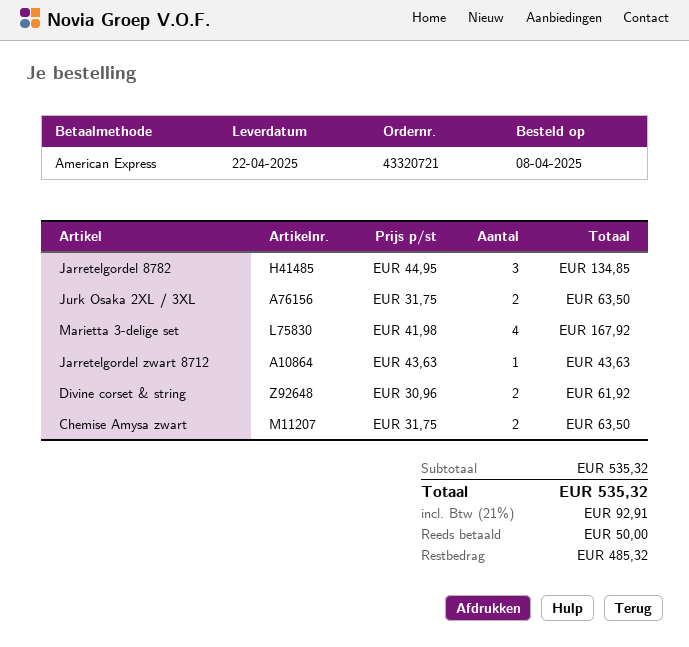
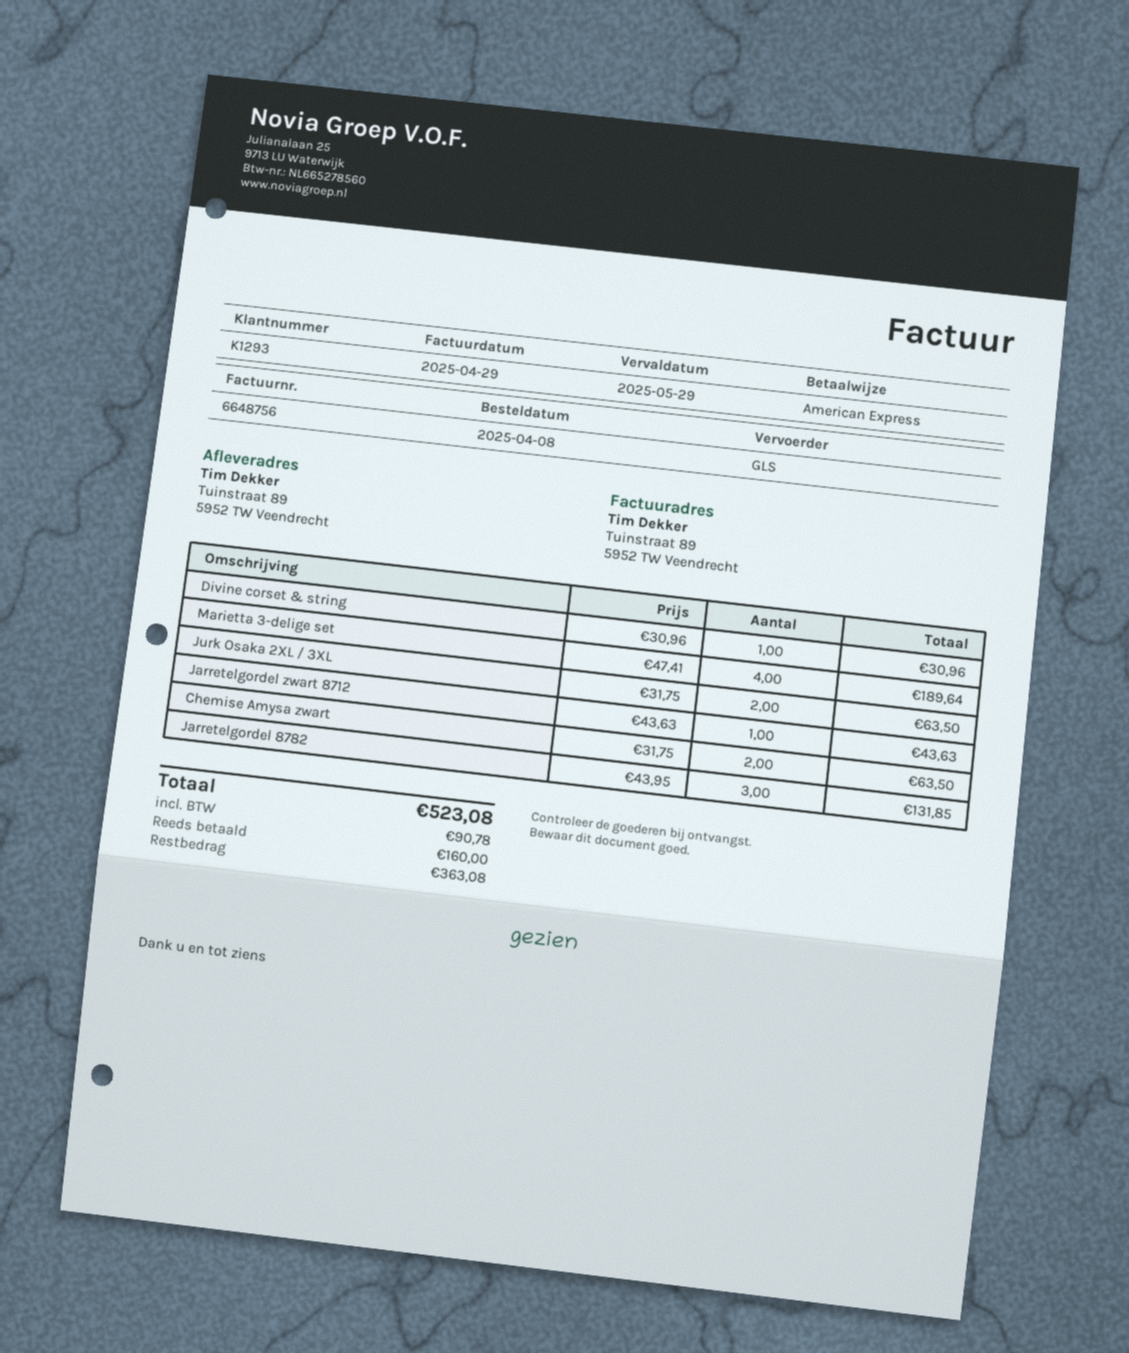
Jarretelgordel 8782: 3 x 44.95 = 134.85 -> 3 x 43.95 = 131.85
Marietta 3-delige set: 4 x 41.98 = 167.92 -> 4 x 47.41 = 189.64
Divine corset & string: 2 x 30.96 = 61.92 -> 1 x 30.96 = 30.96
tax: 92.91 -> 90.78
total: 535.32 -> 523.08
deposit: 50.00 -> 160.00
balance: 485.32 -> 363.08

